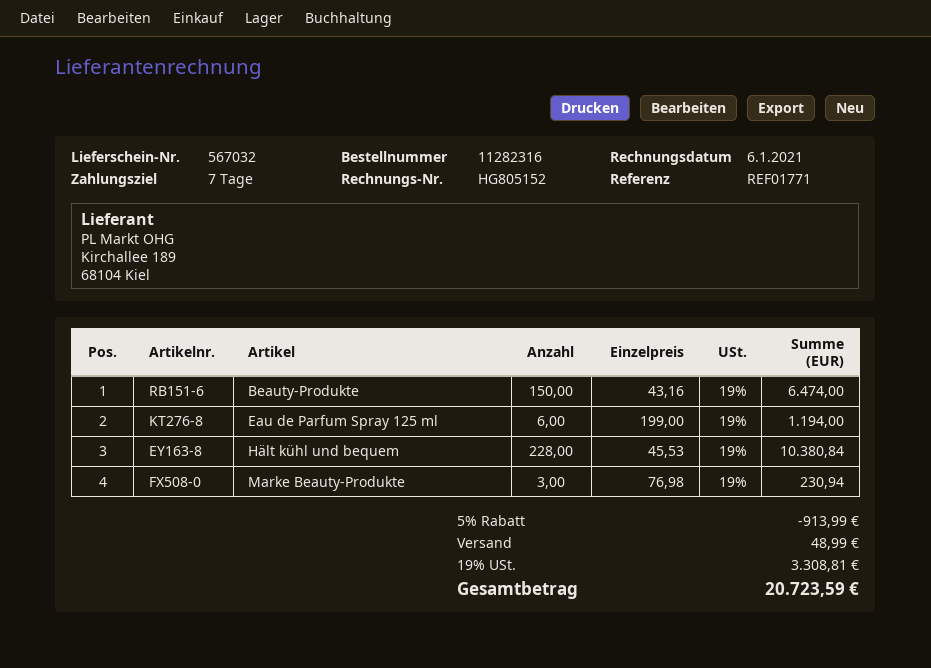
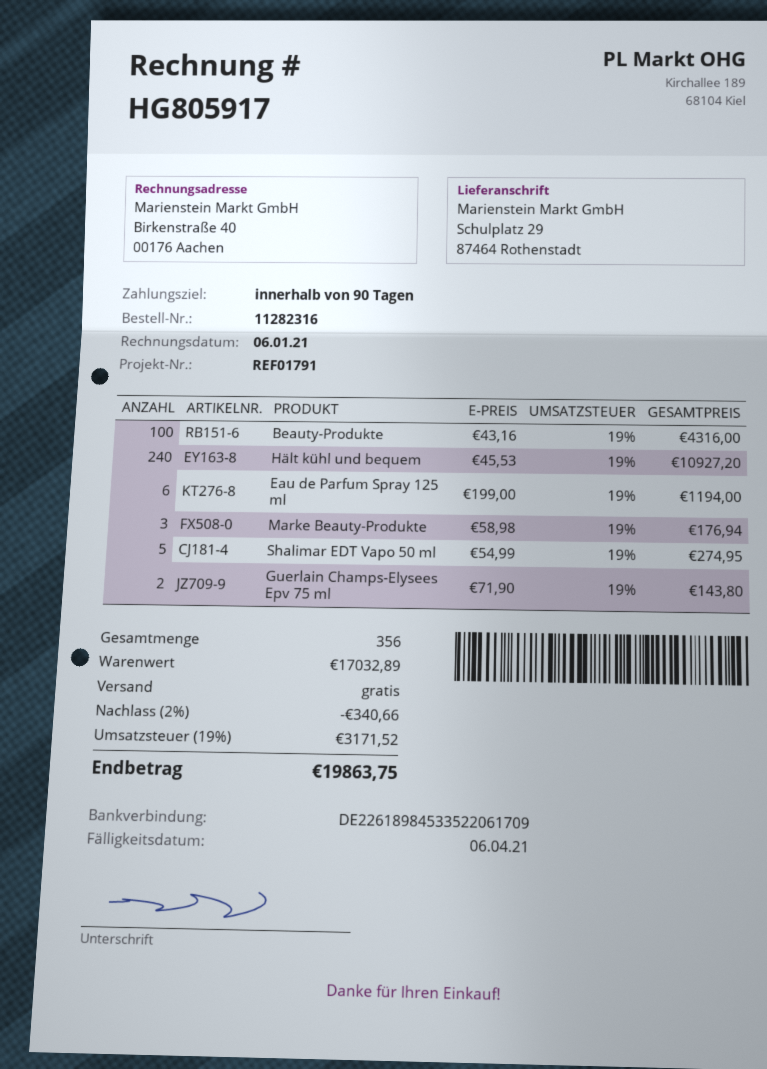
invoice number: HG805152 -> HG805917
payment terms: 7 days -> 90 days
reference: REF01771 -> REF01791
Beauty-Produkte: 150 x 43.16 = 6474.00 -> 100 x 43.16 = 4316.00
Hält kühl und bequem: 228 x 45.53 = 10380.84 -> 240 x 45.53 = 10927.20
Marke Beauty-Produkte: 3 x 76.98 = 230.94 -> 3 x 58.98 = 176.94
Shalimar EDT Vapo 50 ml: none -> 5 x 54.99 = 274.95
Guerlain Champs-Elysees Epv 75 ml: none -> 2 x 71.90 = 143.80
discount: 5% = 913.99 -> 2% = 340.66
shipping: 48.99 -> 0.00
tax: 19% = 3308.81 -> 19% = 3171.52
total: 20723.59 -> 19863.75

